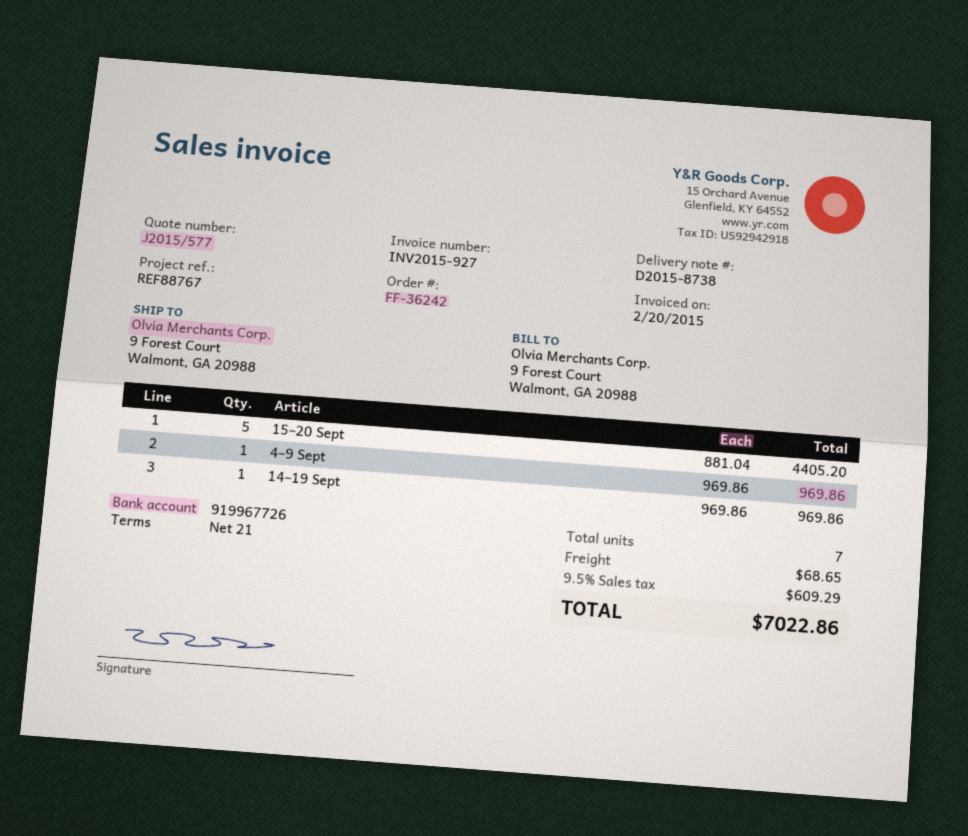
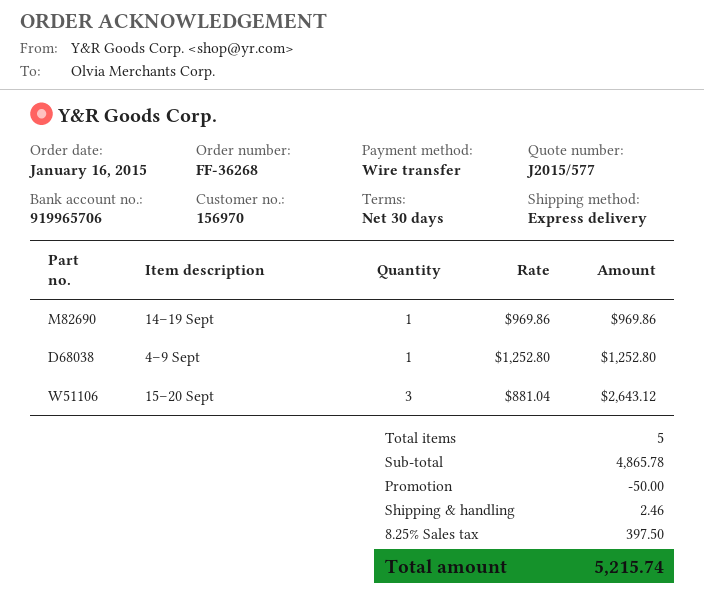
order number: FF-36242 -> FF-36268
payment terms: 21 days -> 30 days
bank account: 919967726 -> 919965706
15–20 Sept: 5 x 881.04 = 4405.20 -> 3 x 881.04 = 2643.12
4–9 Sept: 1 x 969.86 = 969.86 -> 1 x 1252.80 = 1252.80
total quantity: 7 -> 5
discount: none -> 50.00
shipping: 68.65 -> 2.46
tax: 9.5% = 609.29 -> 8.25% = 397.50
total: 7022.86 -> 5215.74

